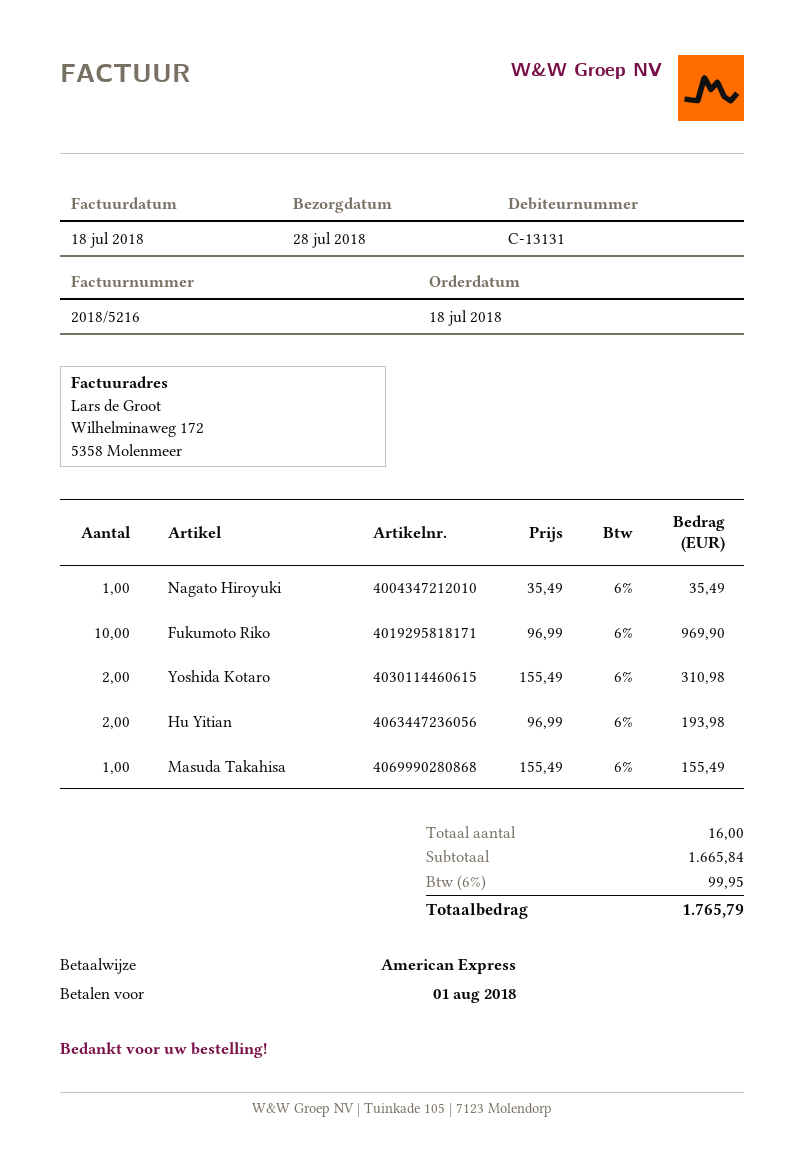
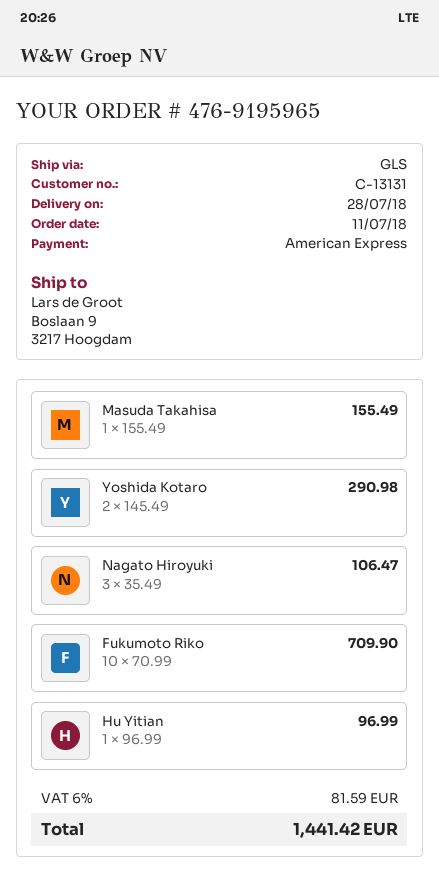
order date: 2018-07-18 -> 2018-07-11
Nagato Hiroyuki: 1 x 35.49 = 35.49 -> 3 x 35.49 = 106.47
Fukumoto Riko: 10 x 96.99 = 969.90 -> 10 x 70.99 = 709.90
Yoshida Kotaro: 2 x 155.49 = 310.98 -> 2 x 145.49 = 290.98
Hu Yitian: 2 x 96.99 = 193.98 -> 1 x 96.99 = 96.99
tax: 6% = 99.95 -> 6% = 81.59
total: 1765.79 -> 1441.42

